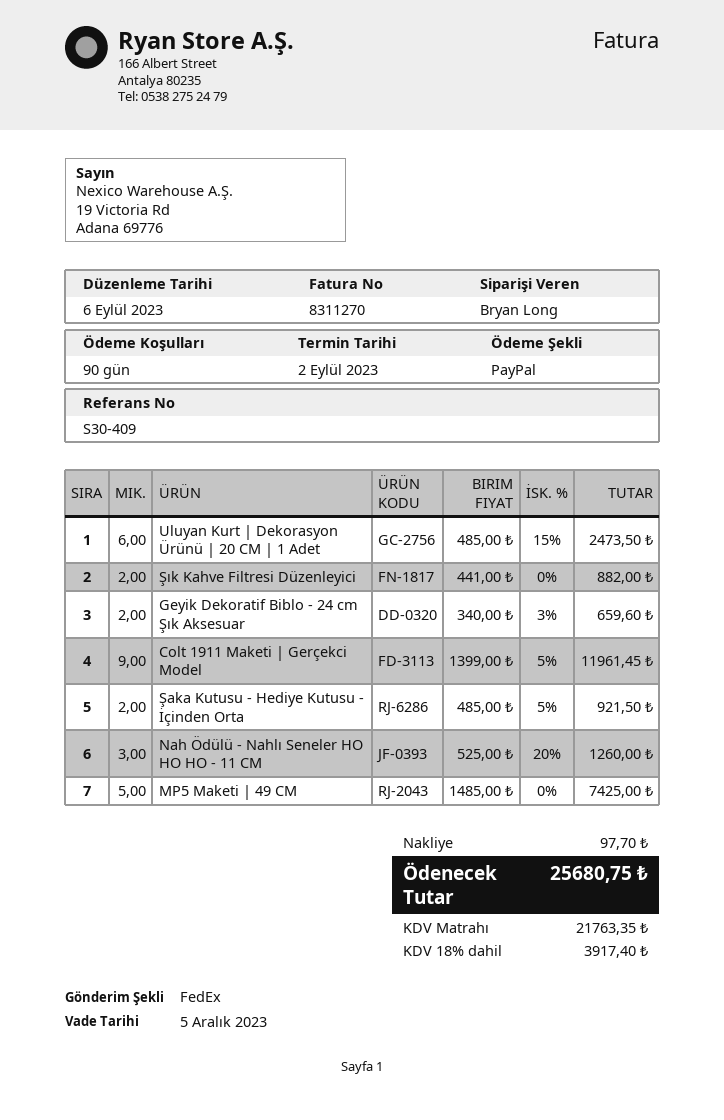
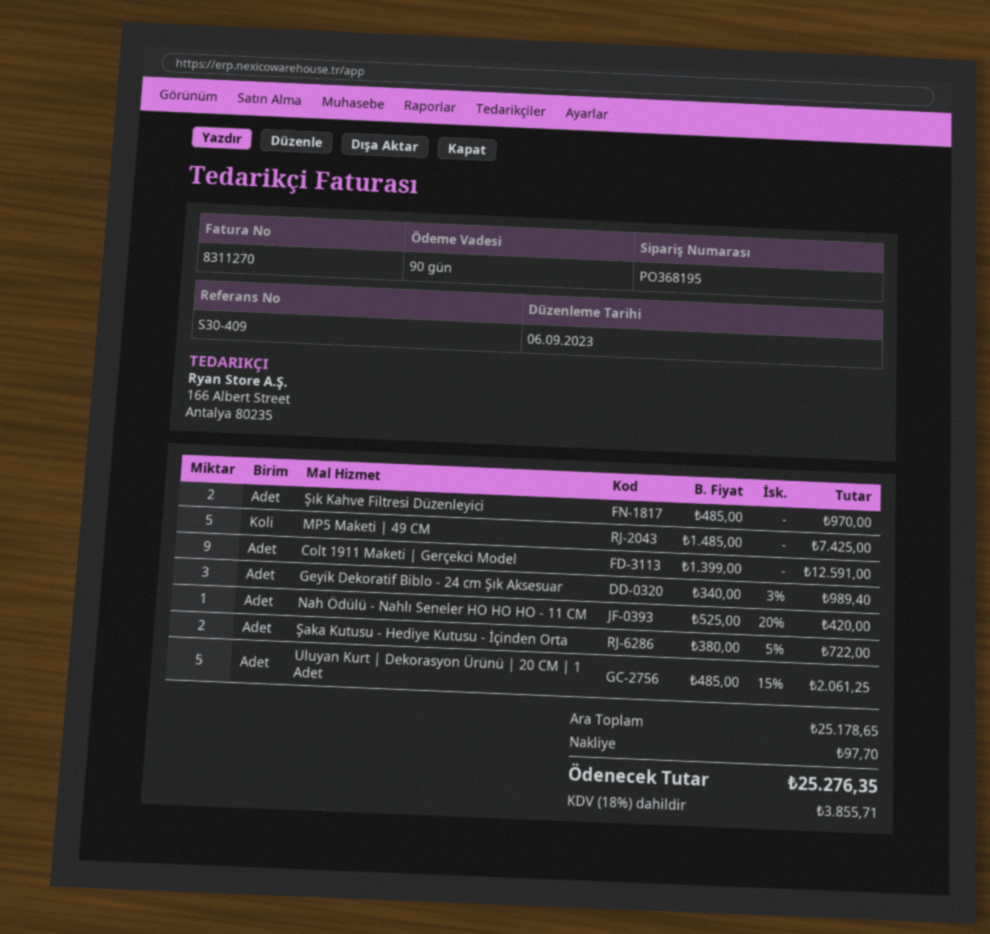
Uluyan Kurt | Dekorasyon Ürünü | 20 CM | 1 Adet: 6 x 485.00 - 15% = 2473.50 -> 5 x 485.00 - 15% = 2061.25
Şık Kahve Filtresi Düzenleyici: 2 x 441.00 = 882.00 -> 2 x 485.00 = 970.00
Geyik Dekoratif Biblo - 24 cm Şık Aksesuar: 2 x 340.00 - 3% = 659.60 -> 3 x 340.00 - 3% = 989.40
Colt 1911 Maketi | Gerçekci Model: 9 x 1399.00 - 5% = 11961.45 -> 9 x 1399.00 = 12591.00
Şaka Kutusu - Hediye Kutusu - İçinden Orta: 2 x 485.00 - 5% = 921.50 -> 2 x 380.00 - 5% = 722.00
Nah Ödülü - Nahlı Seneler HO HO HO - 11 CM: 3 x 525.00 - 20% = 1260.00 -> 1 x 525.00 - 20% = 420.00
tax: 18% = 3917.40 -> 18% = 3855.71
total: 25680.75 -> 25276.35

